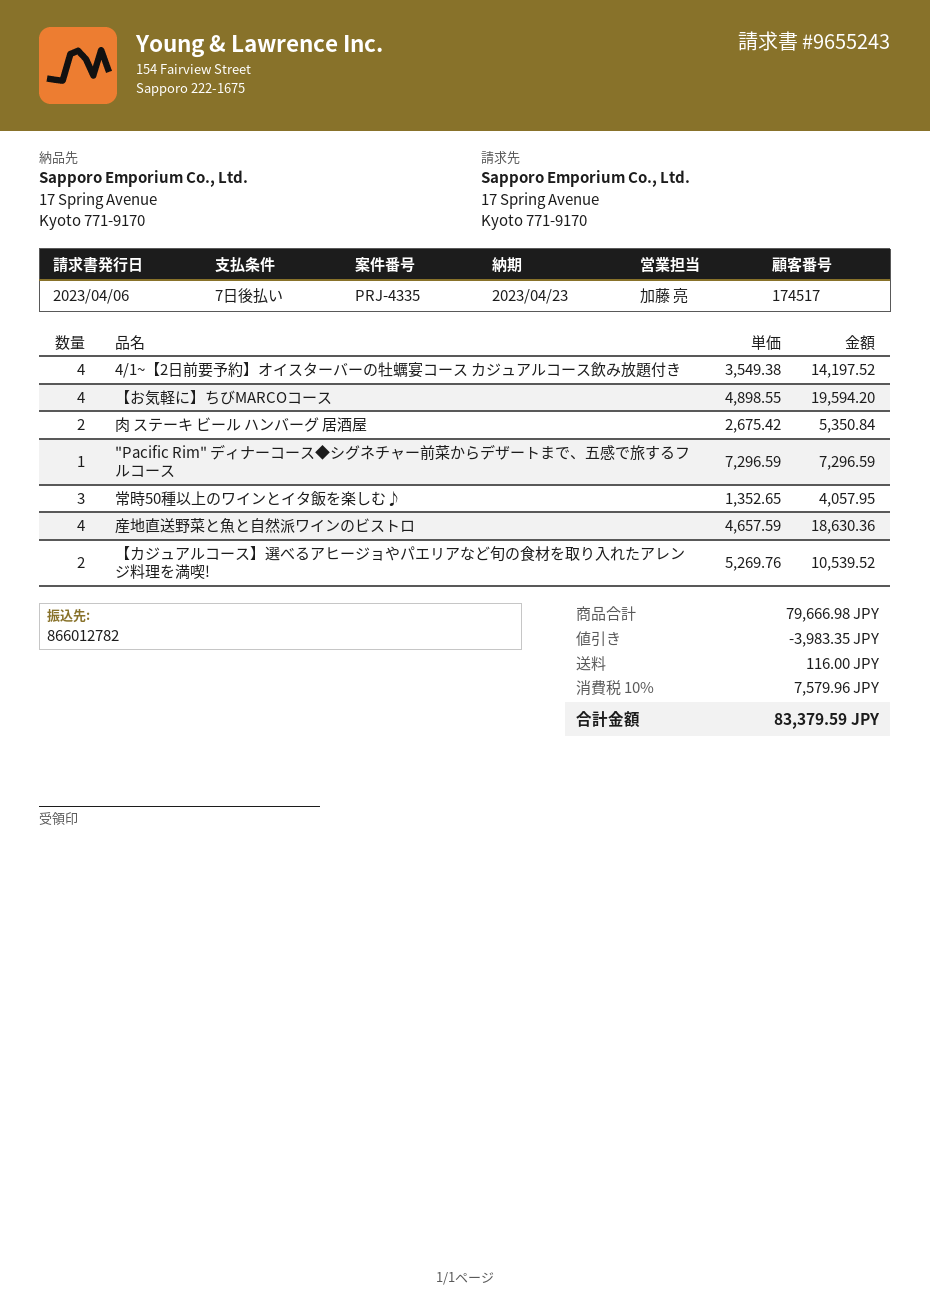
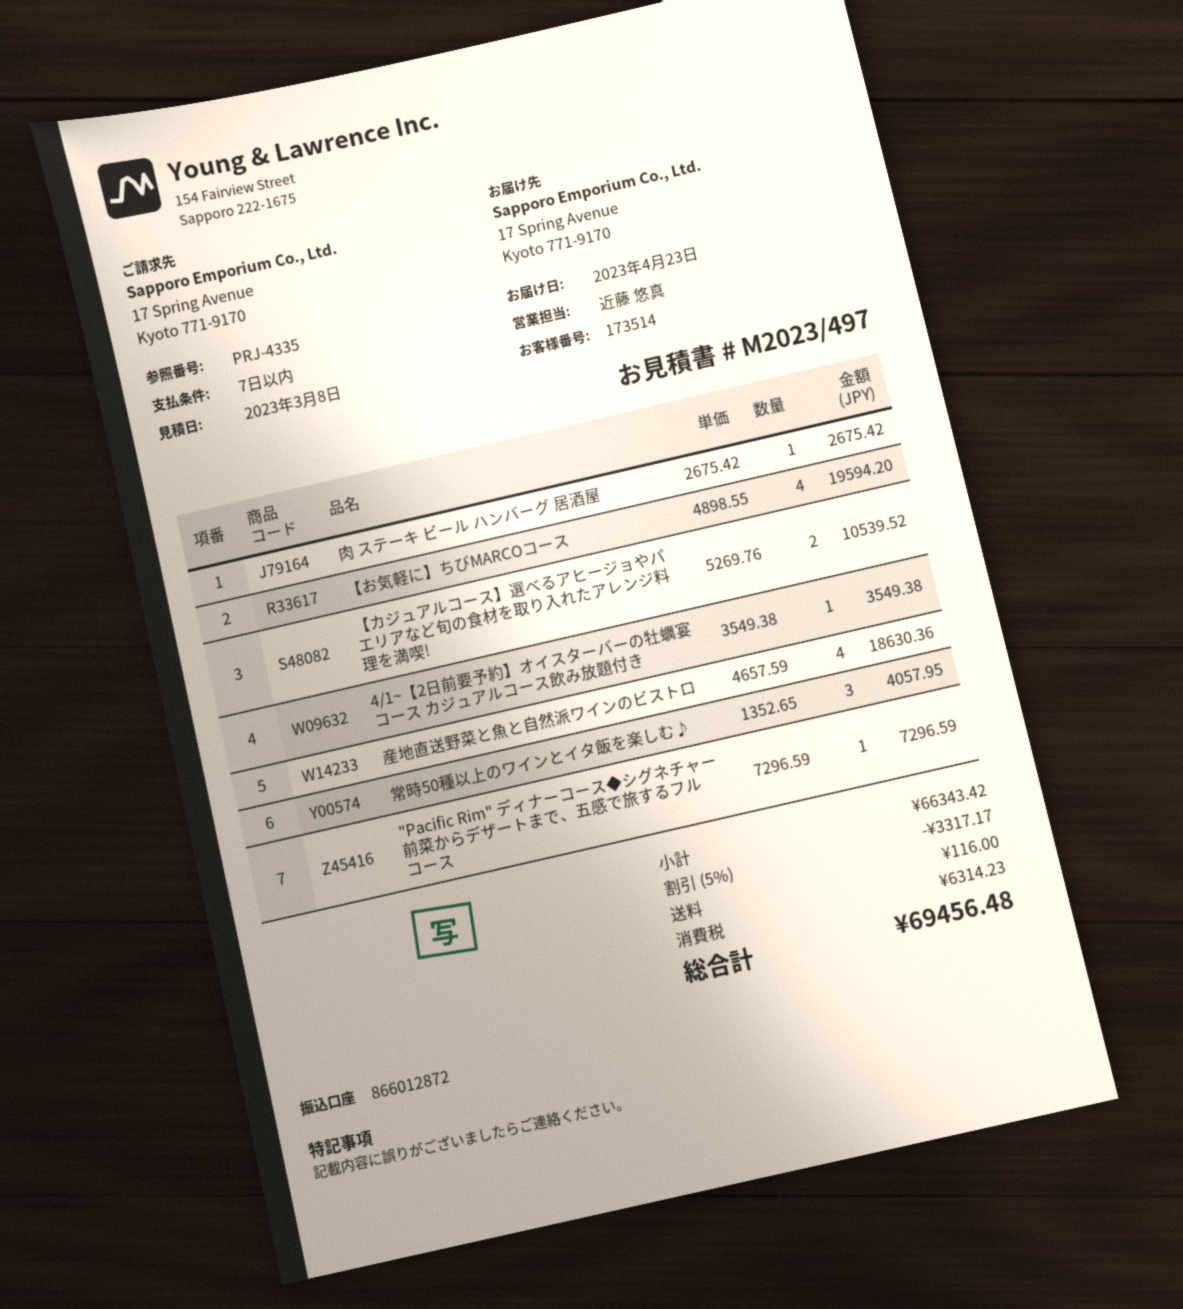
customer number: 174517 -> 173514
sales rep: 加藤 亮 -> 近藤 悠真
bank account: 866012782 -> 866012872
4/1~【2日前要予約】オイスターバーの牡蠣宴コース カジュアルコース飲み放題付き: 4 x 3549.38 = 14197.52 -> 1 x 3549.38 = 3549.38
肉 ステーキ ビール ハンバーグ 居酒屋: 2 x 2675.42 = 5350.84 -> 1 x 2675.42 = 2675.42
subtotal: 79666.98 -> 66343.42
discount: 3983.35 -> 3317.17
tax: 7579.96 -> 6314.23
total: 83379.59 -> 69456.48

